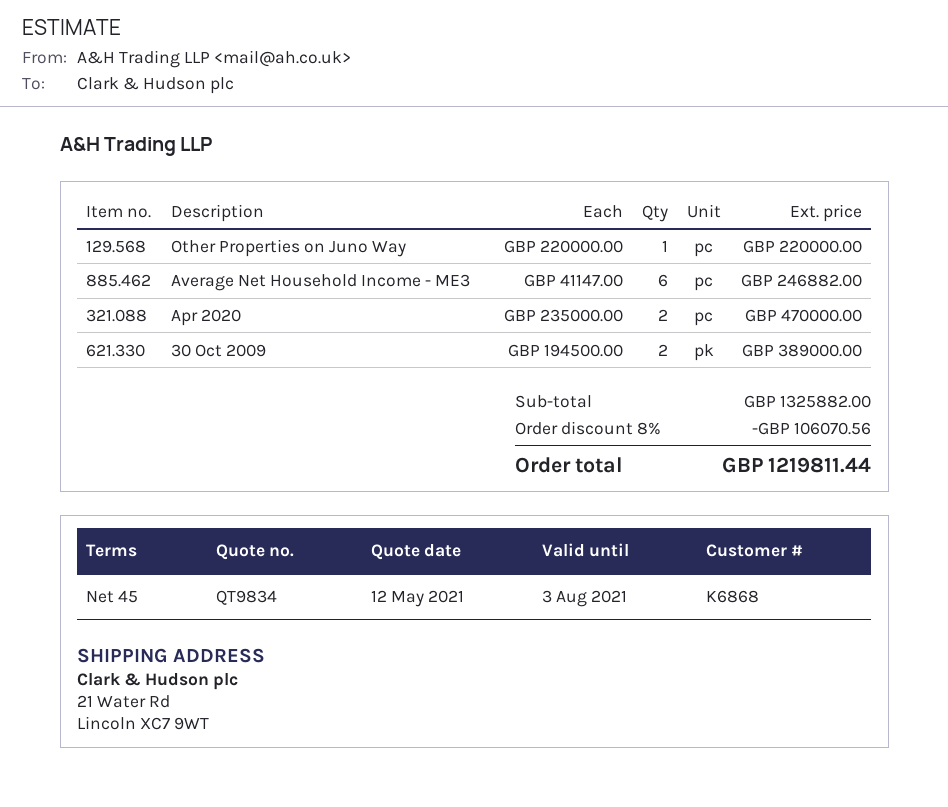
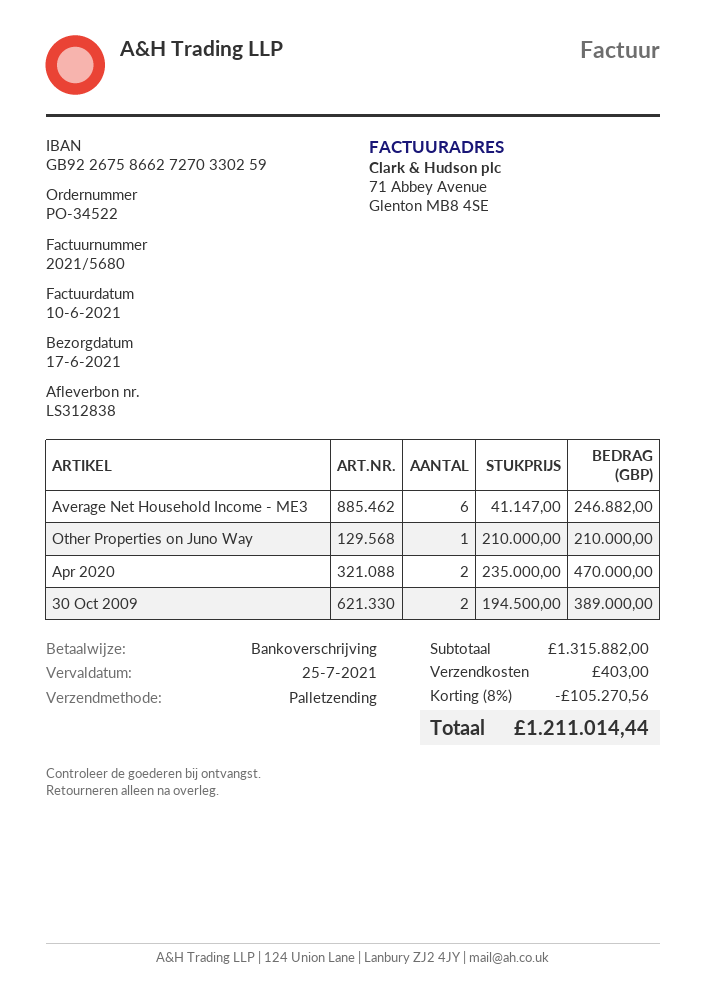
Other Properties on Juno Way: 1 x 220000.00 = 220000.00 -> 1 x 210000.00 = 210000.00
subtotal: 1325882.00 -> 1315882.00
discount: 8% = 106070.56 -> 8% = 105270.56
shipping: none -> 403.00
total: 1219811.44 -> 1211014.44

